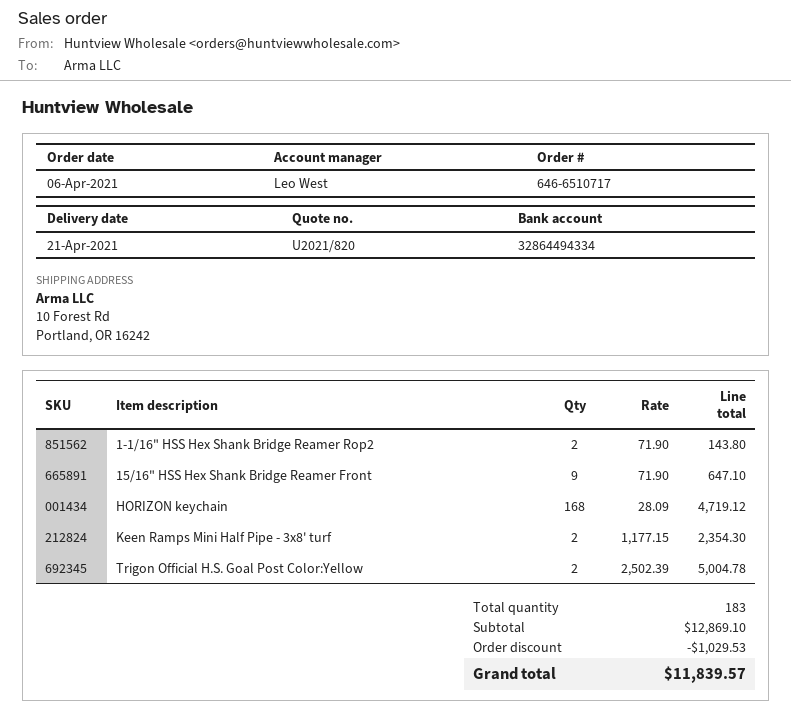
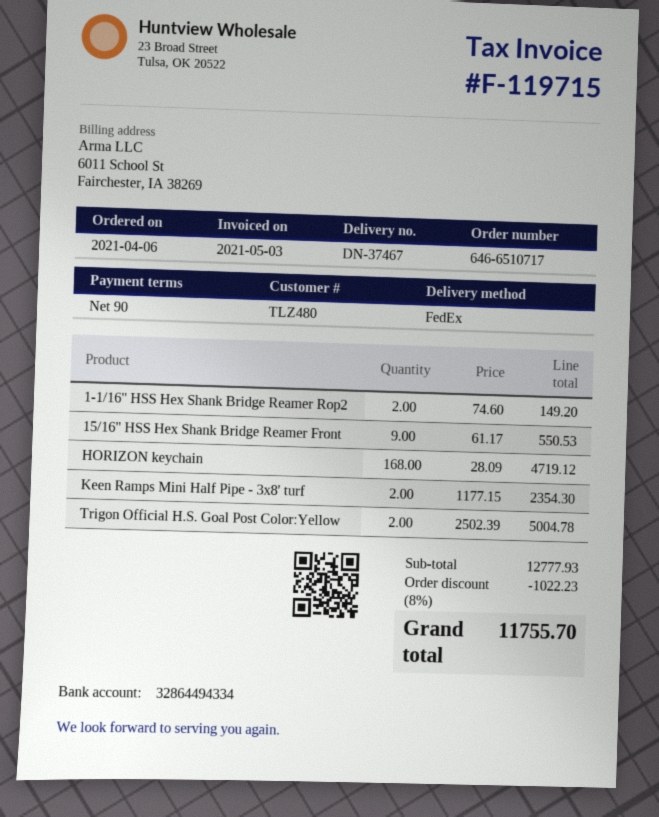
1-1/16" HSS Hex Shank Bridge Reamer Rop2: 2 x 71.90 = 143.80 -> 2 x 74.60 = 149.20
15/16" HSS Hex Shank Bridge Reamer Front: 9 x 71.90 = 647.10 -> 9 x 61.17 = 550.53
subtotal: 12869.10 -> 12777.93
discount: 1029.53 -> 1022.23
total: 11839.57 -> 11755.70

